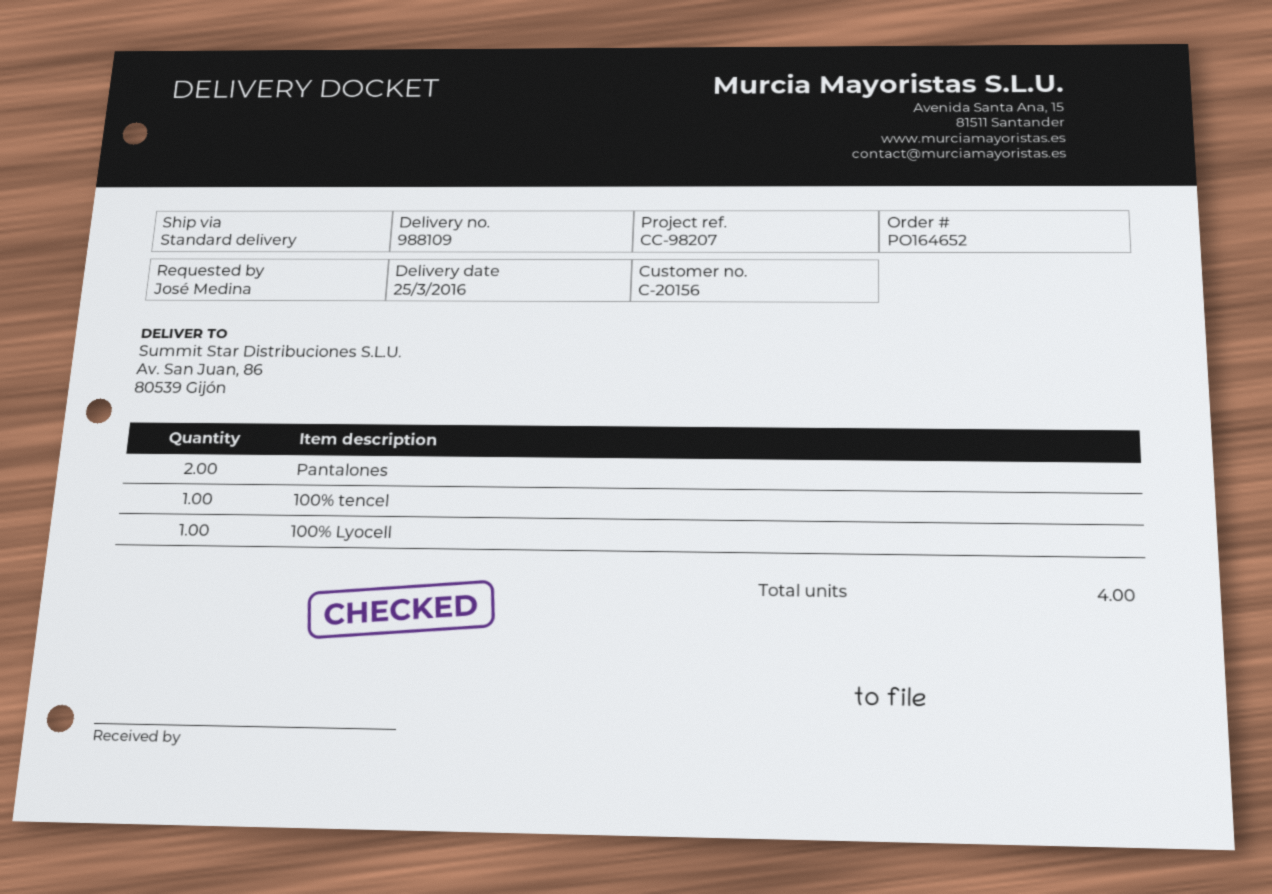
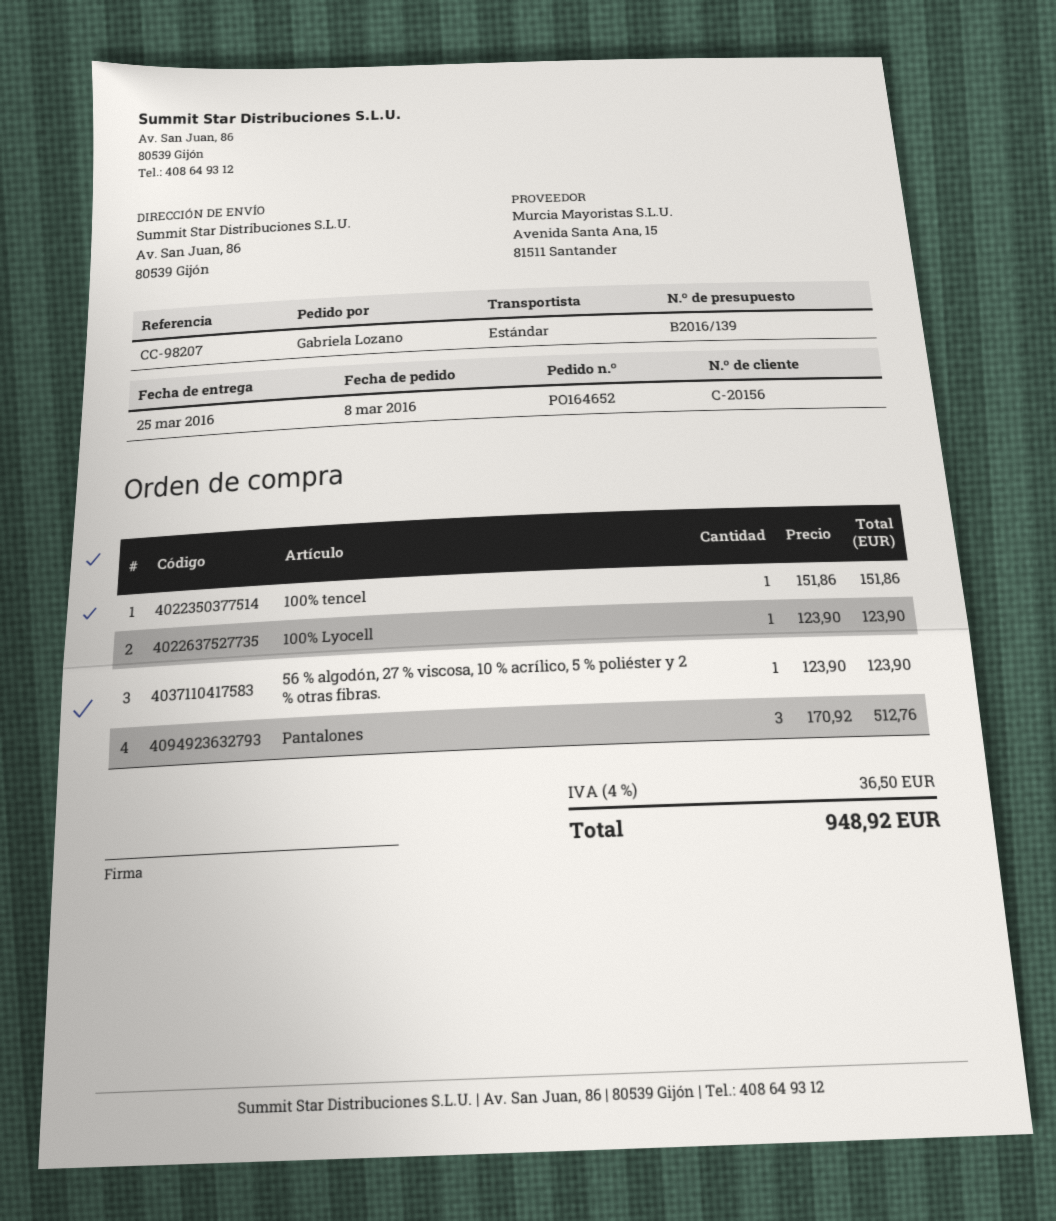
ordered by: José Medina -> Gabriela Lozano
Pantalones: 2 -> 3
56 % algodón, 27 % viscosa, 10 % acrílico, 5 % poliéster y 2 % otras fibras.: none -> 1

